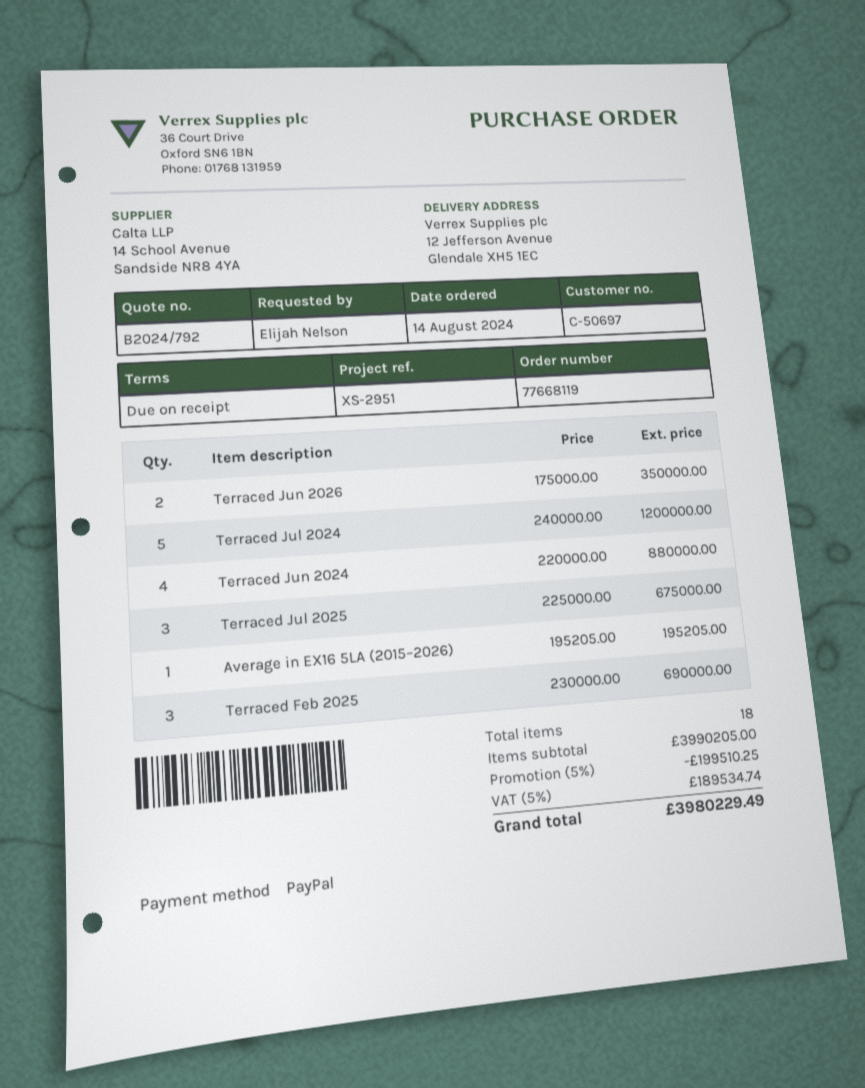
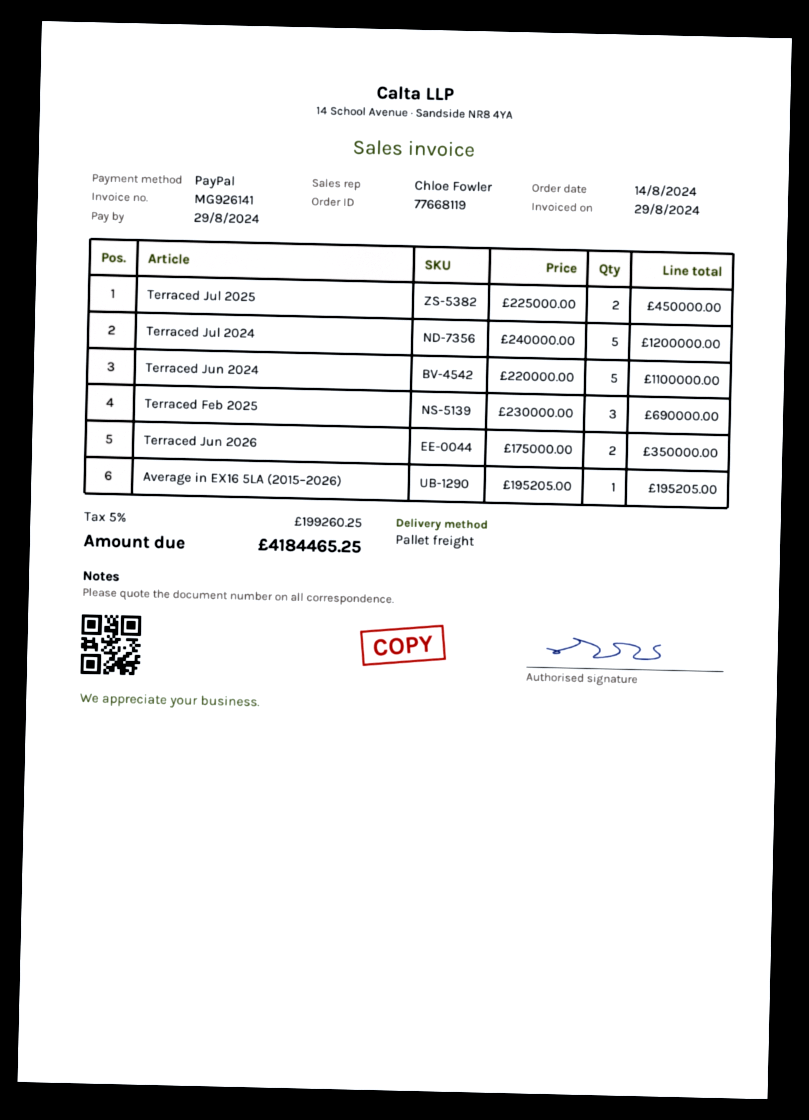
Terraced Jun 2024: 4 x 220000.00 = 880000.00 -> 5 x 220000.00 = 1100000.00
Terraced Jul 2025: 3 x 225000.00 = 675000.00 -> 2 x 225000.00 = 450000.00
discount: 5% = 199510.25 -> none
tax: 5% = 189534.74 -> 5% = 199260.25
total: 3980229.49 -> 4184465.25

